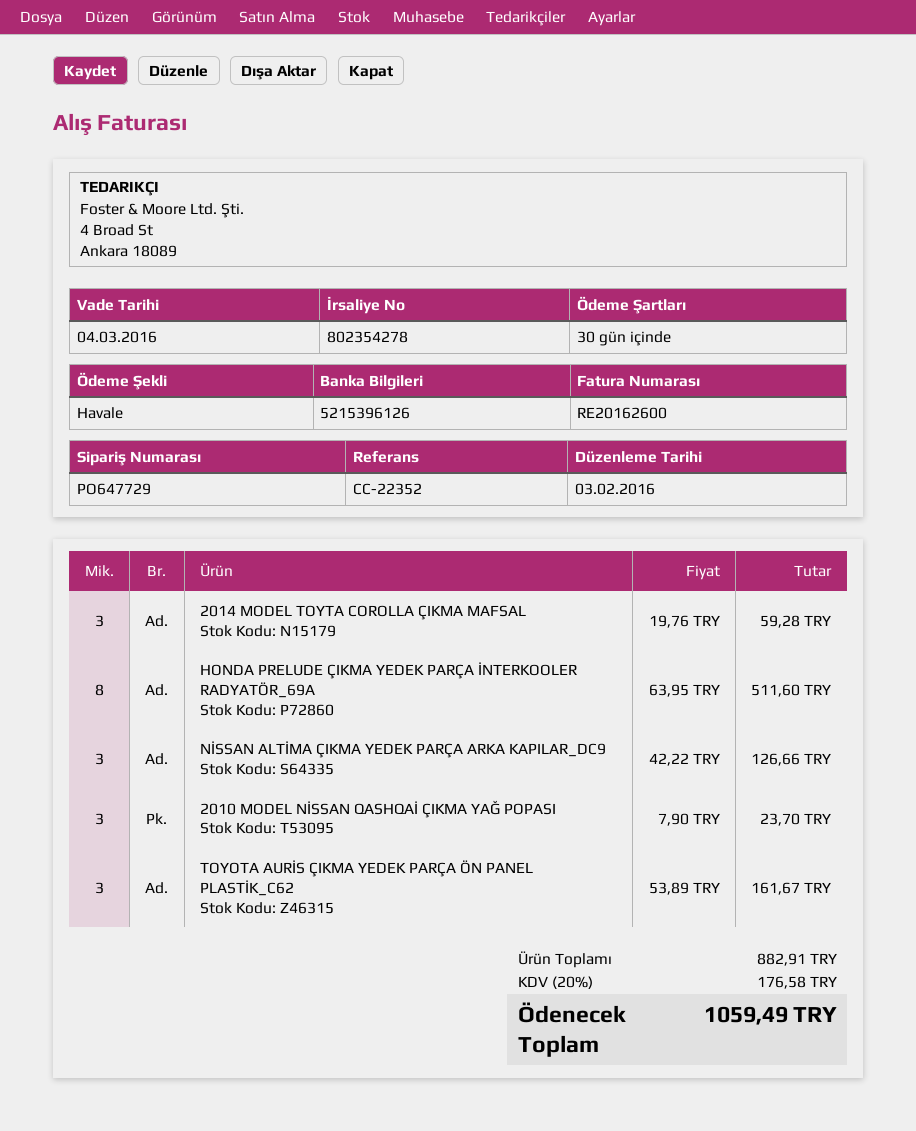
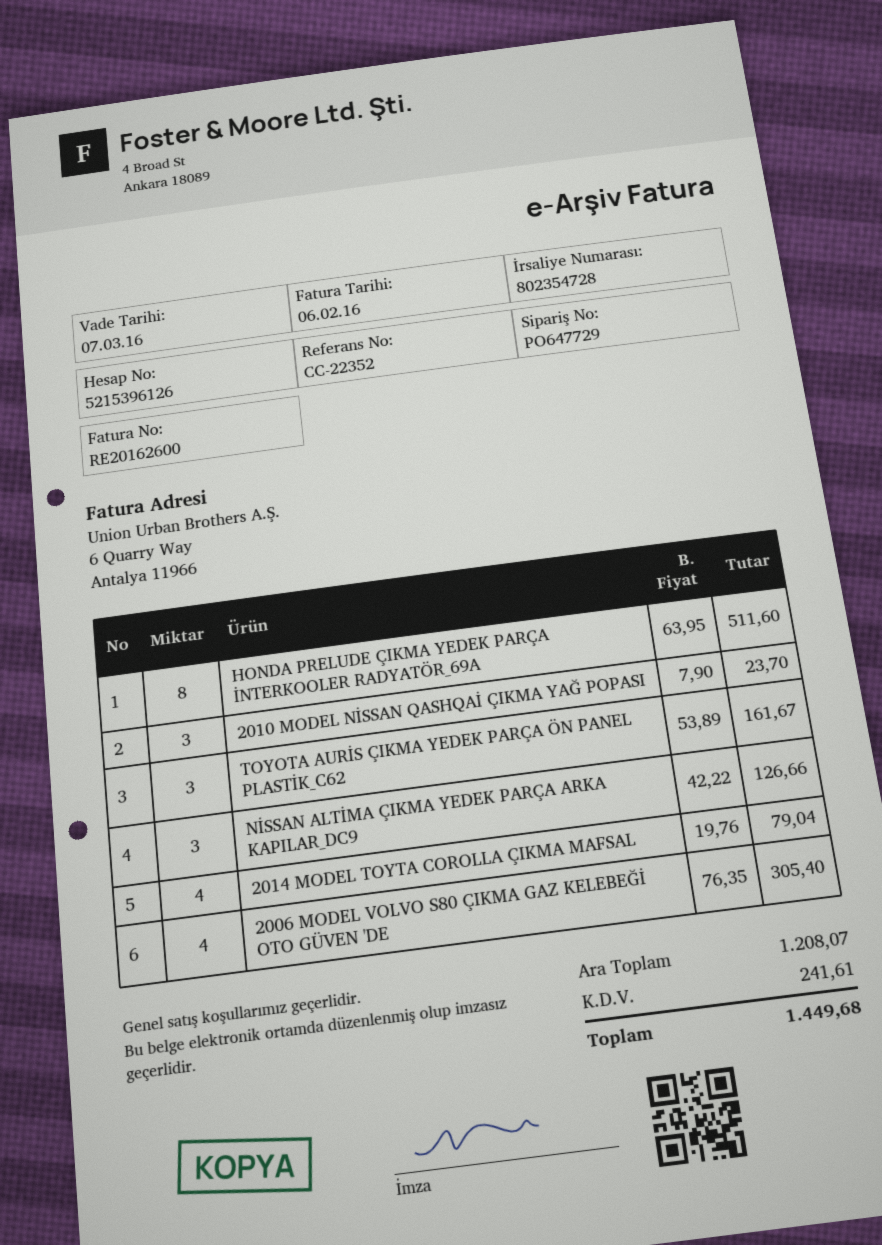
delivery note number: 802354278 -> 802354728
invoice date: 2016-02-03 -> 2016-02-06
due date: 2016-03-04 -> 2016-03-07
2014 MODEL TOYTA COROLLA ÇIKMA MAFSAL: 3 x 19.76 = 59.28 -> 4 x 19.76 = 79.04
2006 MODEL VOLVO S80 ÇIKMA GAZ KELEBEĞİ OTO GÜVEN 'DE: none -> 4 x 76.35 = 305.40
subtotal: 882.91 -> 1208.07
tax: 176.58 -> 241.61
total: 1059.49 -> 1449.68

